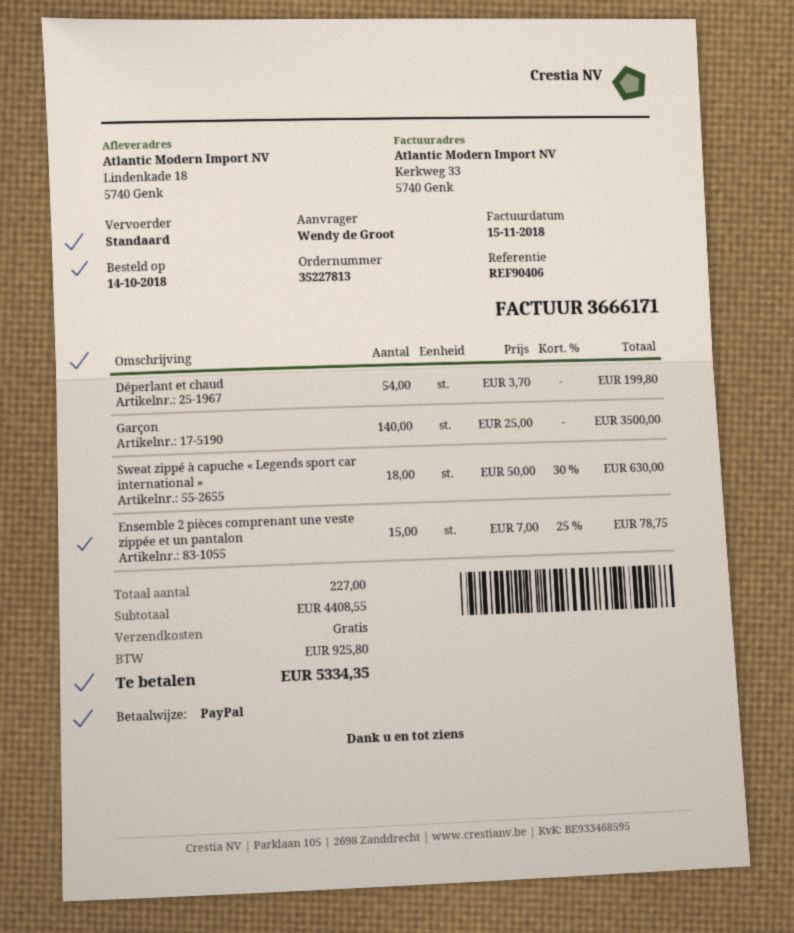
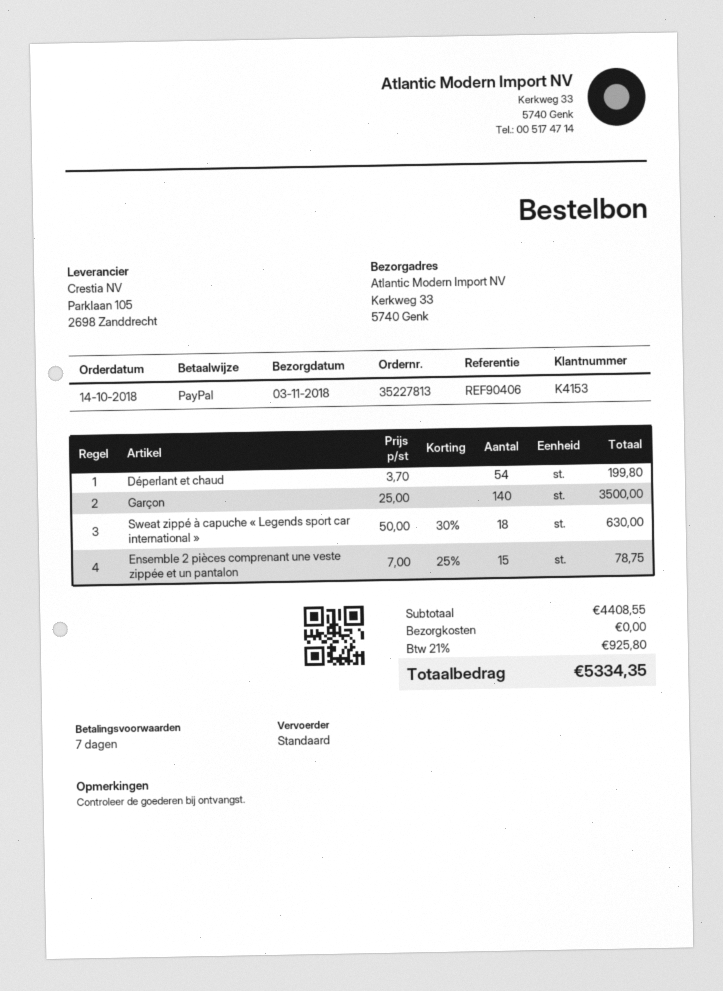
ship to: Lindenkade 18, 5740 Genk -> Kerkweg 33, 5740 Genk

